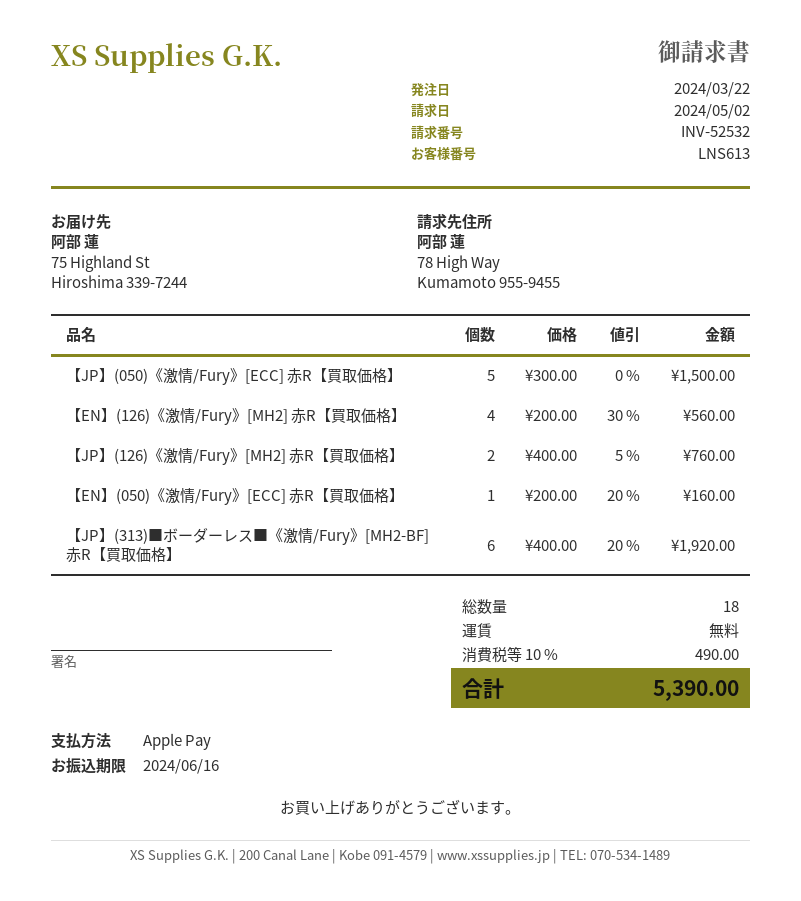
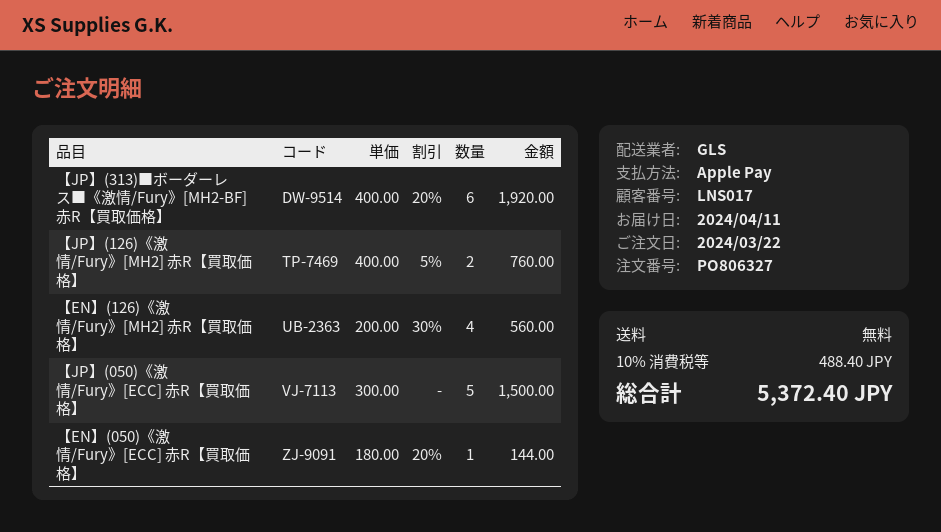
customer number: LNS613 -> LNS017
【EN】(050)《激情/Fury》[ECC] 赤R【買取価格】: 1 x 200.00 - 20% = 160.00 -> 1 x 180.00 - 20% = 144.00
tax: 10% = 490.00 -> 10% = 488.40
total: 5390.00 -> 5372.40

